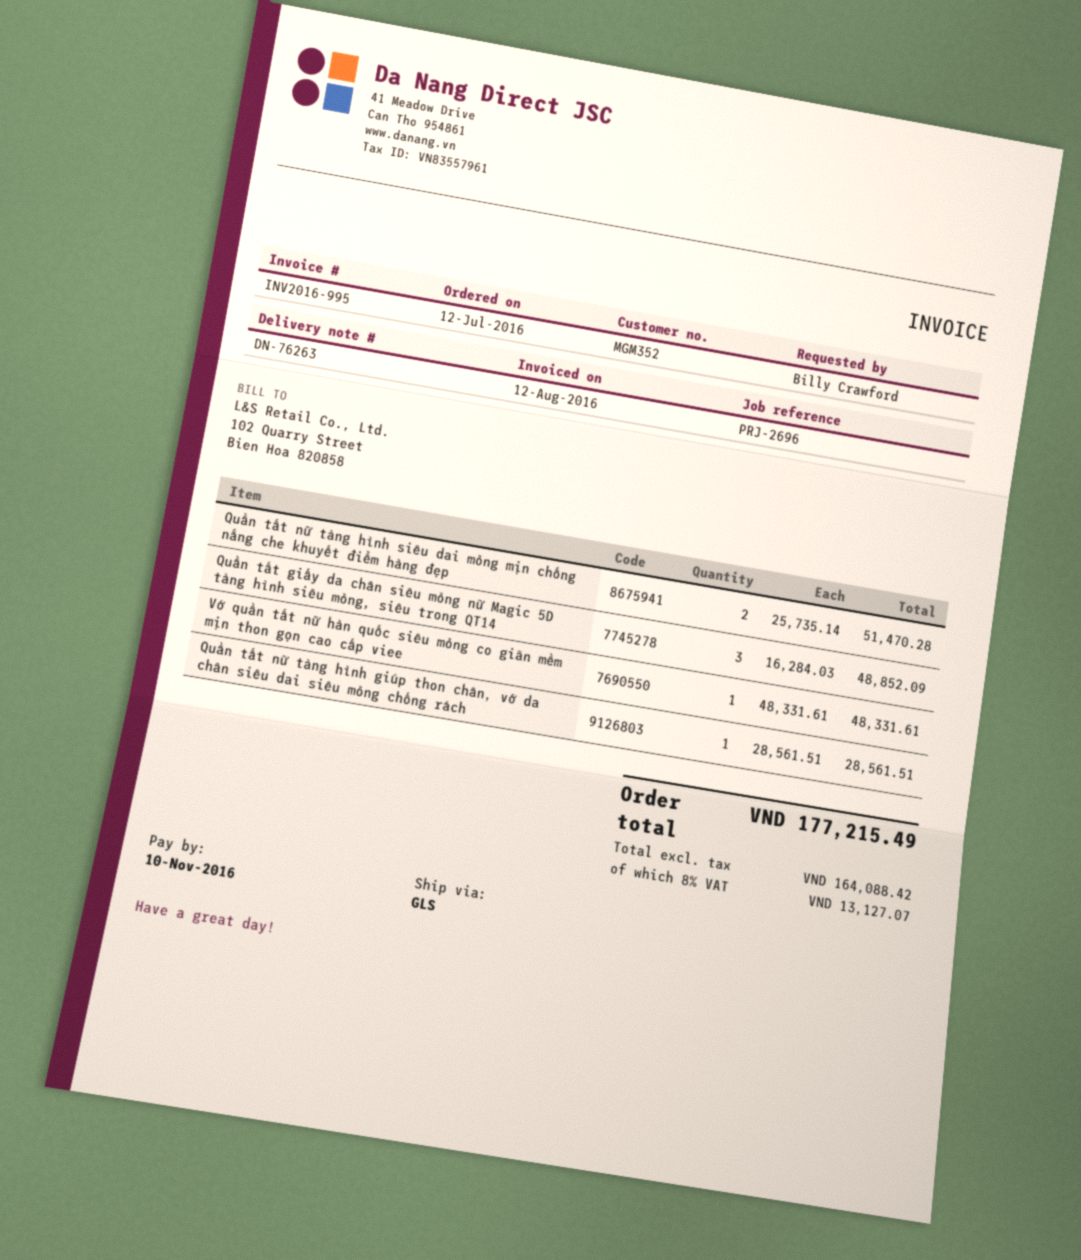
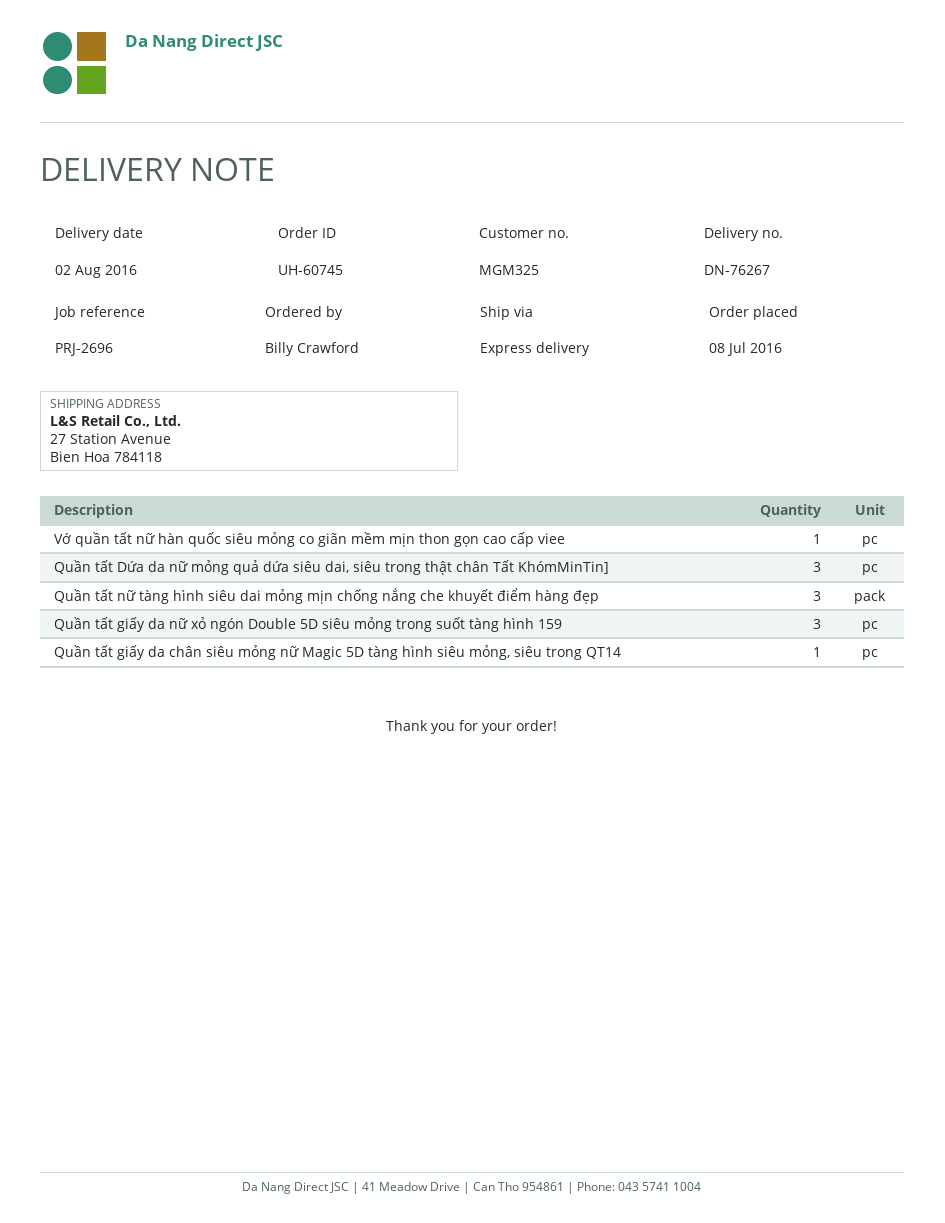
order date: 2016-07-12 -> 2016-07-08
delivery note number: DN-76263 -> DN-76267
customer number: MGM352 -> MGM325
shipping method: GLS -> express
Quần tất nữ tàng hình siêu dai mỏng mịn chống nắng che khuyết điểm hàng đẹp: 2 -> 3
Quần tất giấy da chân siêu mỏng nữ Magic 5D tàng hình siêu mỏng, siêu trong QT14: 3 -> 1
Quần tất nữ tàng hình giúp thon chân, vớ da chân siêu dai siêu mỏng chống rách: 1 -> none
Quần tất Dứa da nữ mỏng quả dứa siêu dai, siêu trong thật chân Tất KhómMinTin]: none -> 3
Quần tất giấy da nữ xỏ ngón Double 5D siêu mỏng trong suốt tàng hình 159: none -> 3

